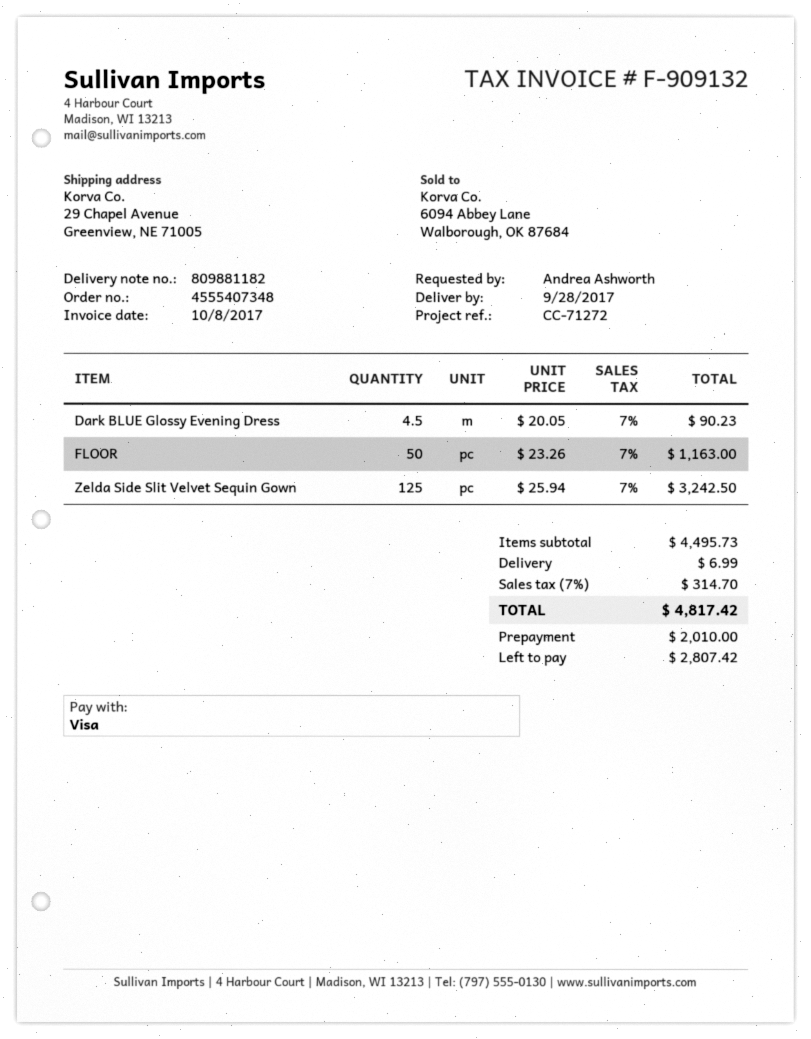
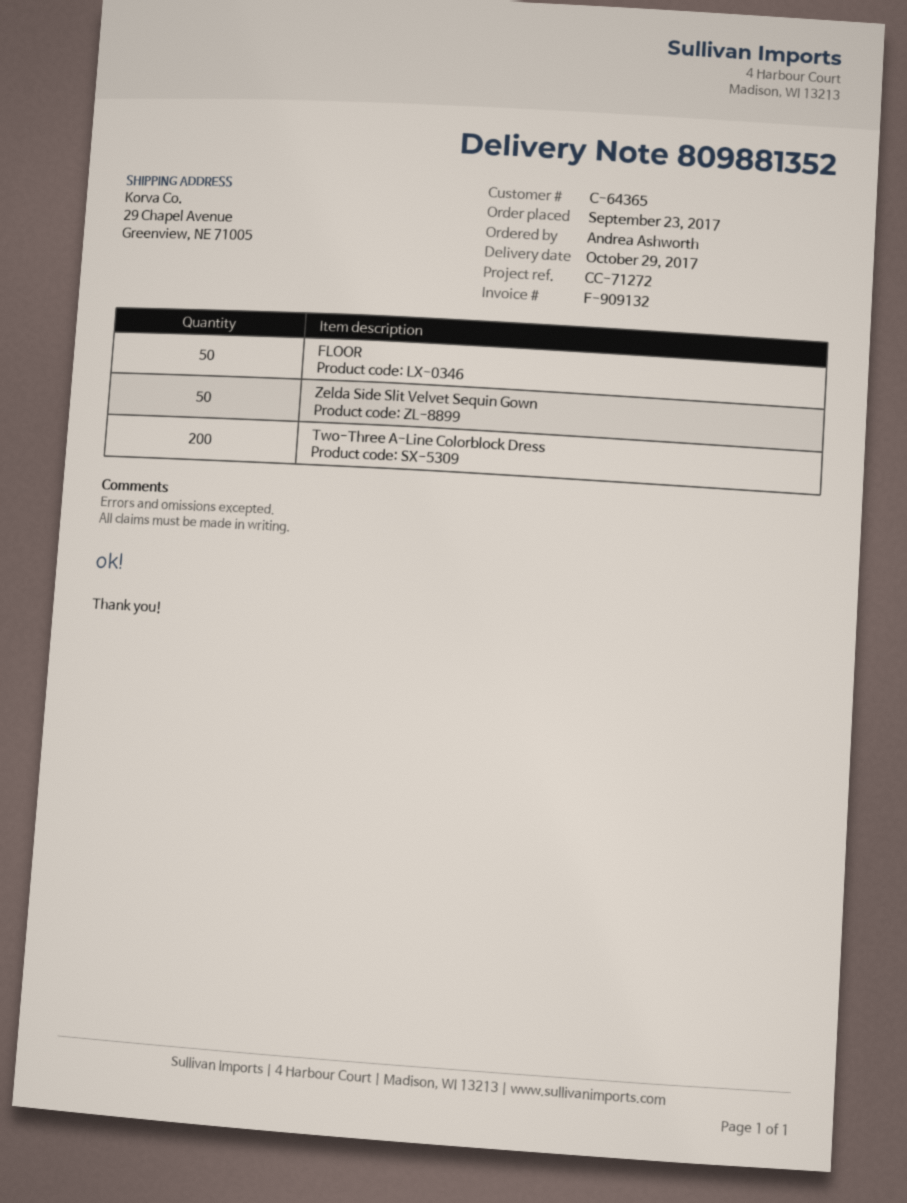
delivery note number: 809881182 -> 809881352
delivery date: 2017-09-28 -> 2017-10-29
Dark BLUE Glossy Evening Dress: 4.5 -> none
Zelda Side Slit Velvet Sequin Gown: 125 -> 50
Two-Three A-Line Colorblock Dress: none -> 200

